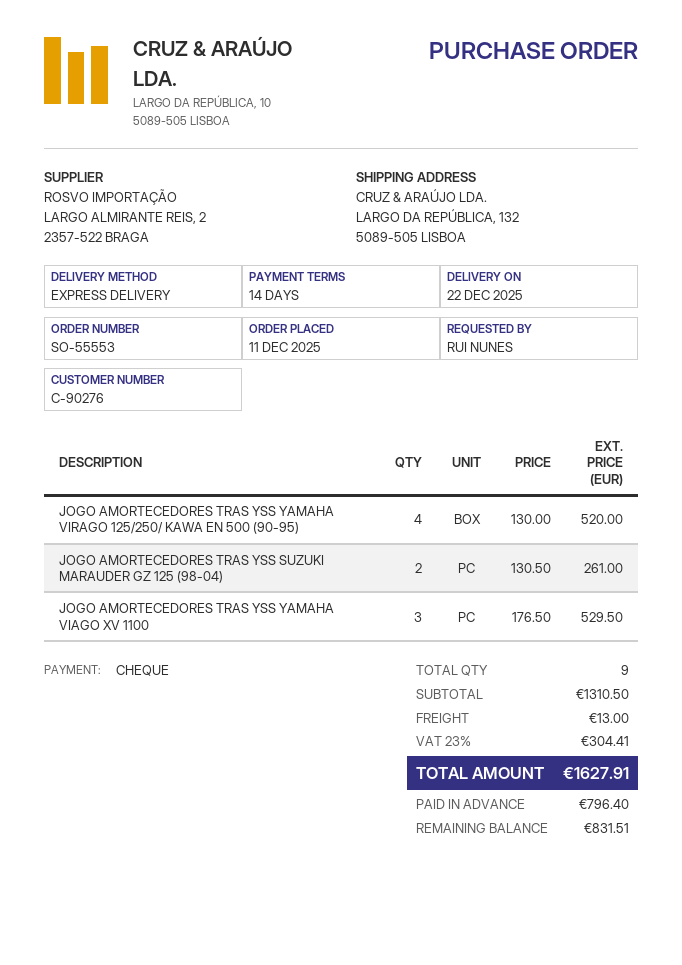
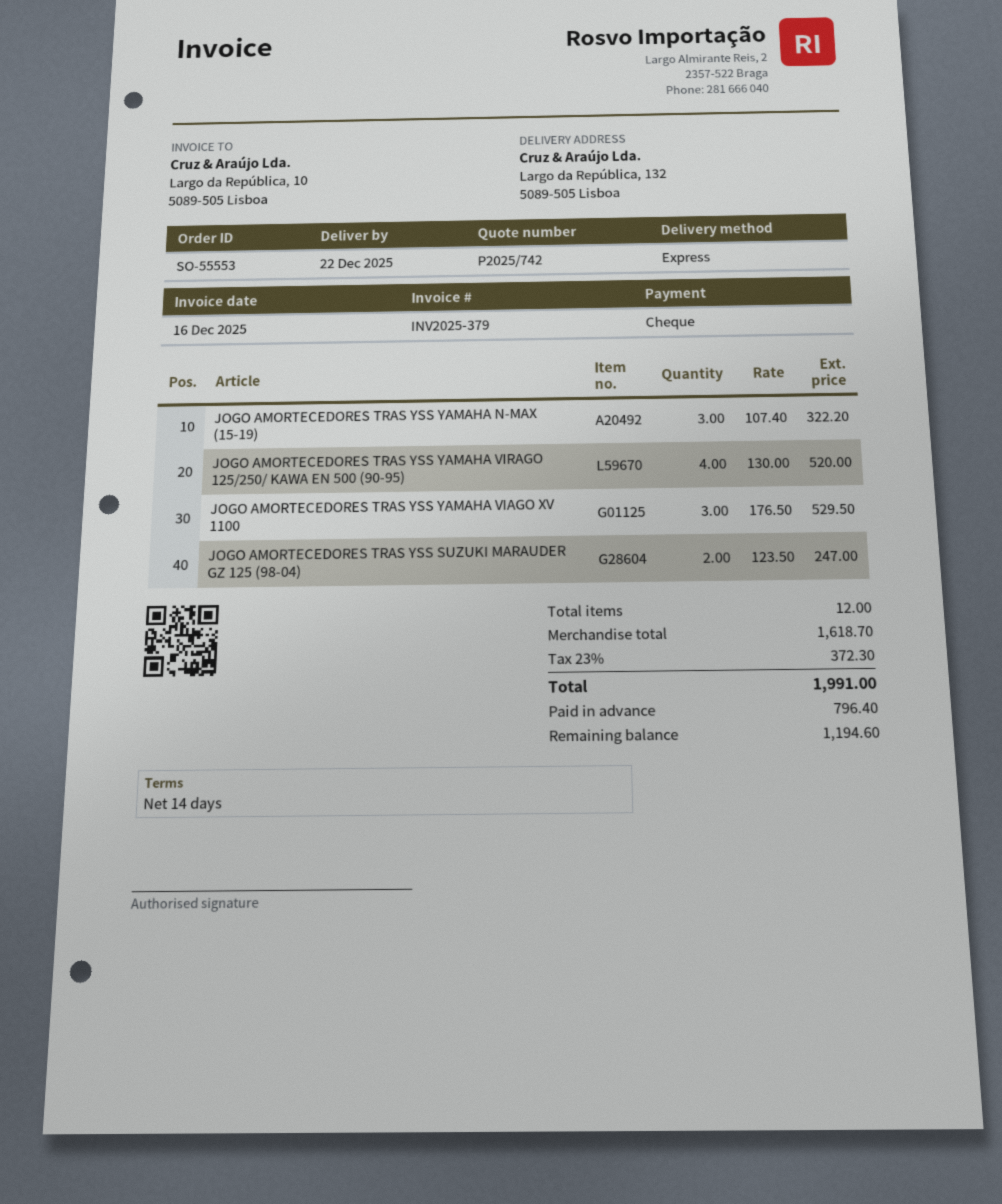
JOGO AMORTECEDORES TRAS YSS SUZUKI MARAUDER GZ 125 (98-04): 2 x 130.50 = 261.00 -> 2 x 123.50 = 247.00
JOGO AMORTECEDORES TRAS YSS YAMAHA N-MAX (15-19): none -> 3 x 107.40 = 322.20
total quantity: 9 -> 12
subtotal: 1310.50 -> 1618.70
shipping: 13.00 -> none
tax: 23% = 304.41 -> 23% = 372.30
total: 1627.91 -> 1991.00
balance: 831.51 -> 1194.60

